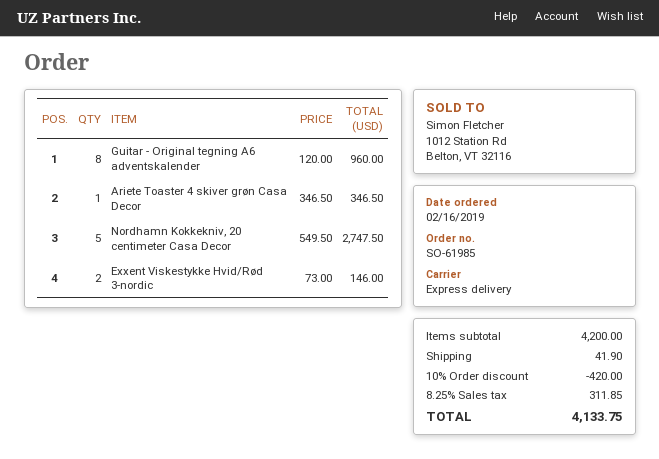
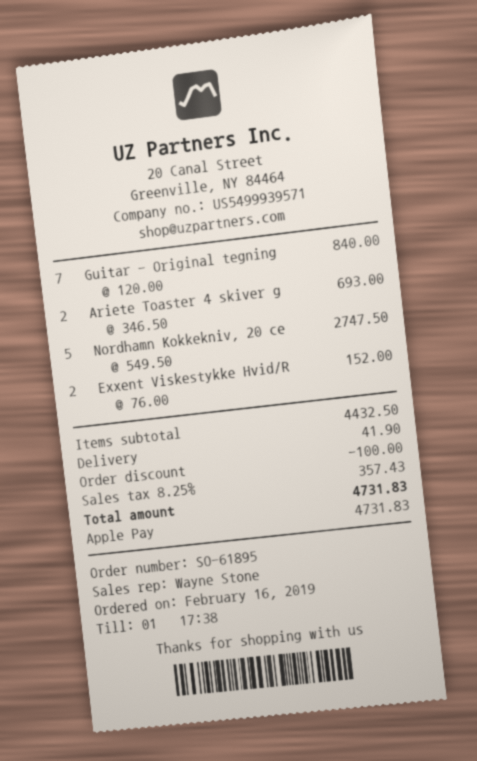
order number: SO-61985 -> SO-61895
Guitar - Original tegning A6 adventskalender: 8 x 120.00 = 960.00 -> 7 x 120.00 = 840.00
Ariete Toaster 4 skiver grøn Casa Decor: 1 x 346.50 = 346.50 -> 2 x 346.50 = 693.00
Exxent Viskestykke Hvid/Rød 3-nordic: 2 x 73.00 = 146.00 -> 2 x 76.00 = 152.00
subtotal: 4200.00 -> 4432.50
discount: 420.00 -> 100.00
tax: 8.25% = 311.85 -> 8.25% = 357.43
total: 4133.75 -> 4731.83

